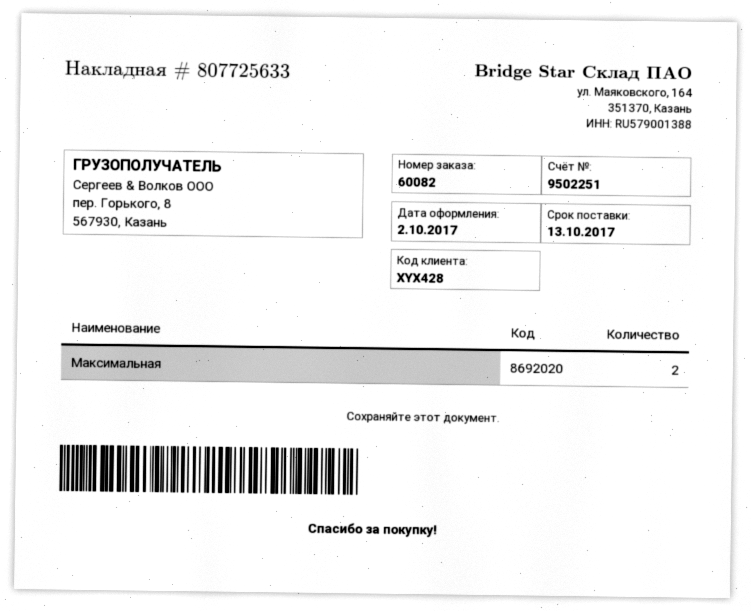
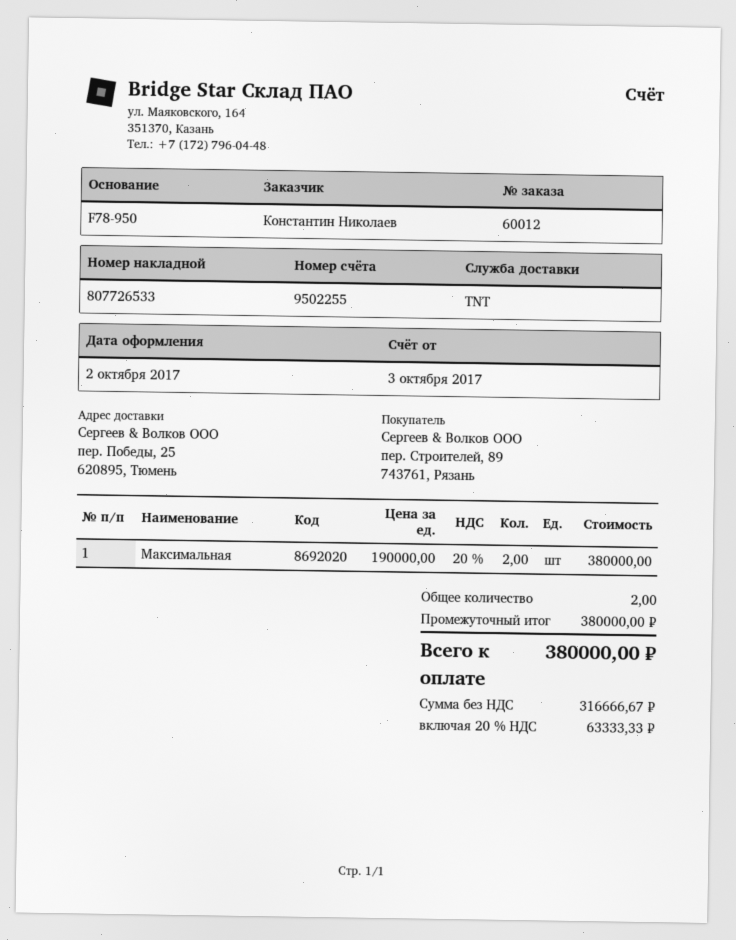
order number: 60082 -> 60012
delivery note number: 807725633 -> 807726533
invoice number: 9502251 -> 9502255
ship to: пер. Горького, 8, 567930, Казань -> пер. Победы, 25, 620895, Тюмень

